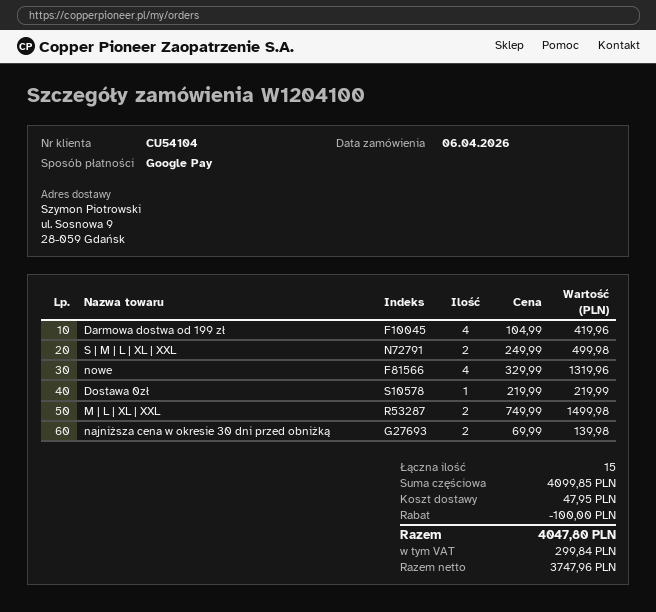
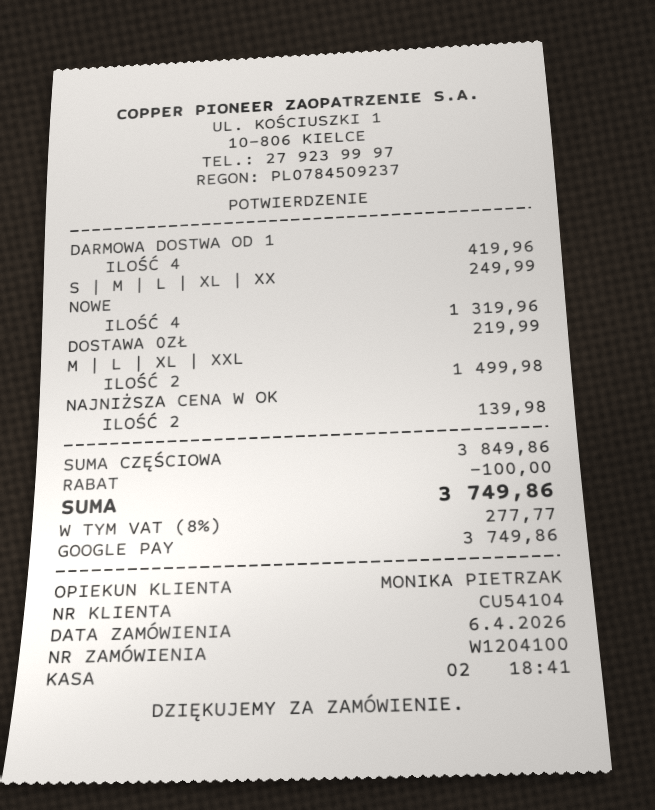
S | M | L | XL | XXL: 2 for 499.98 -> 1 for 249.99
subtotal: 4099.85 -> 3849.86
shipping: 47.95 -> none
tax: 299.84 -> 277.77
total: 4047.80 -> 3749.86

